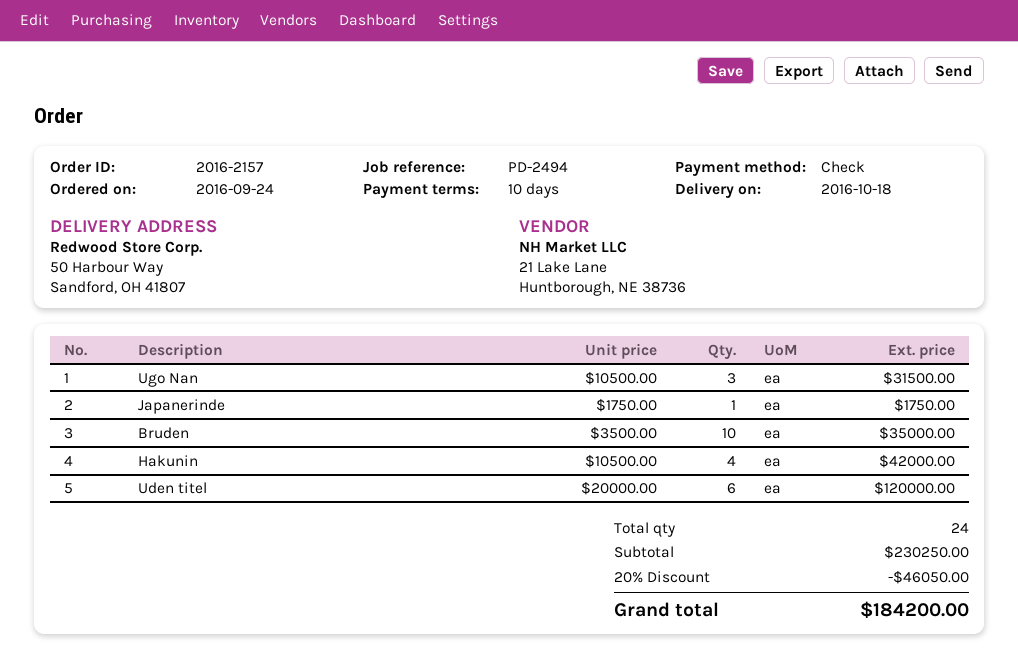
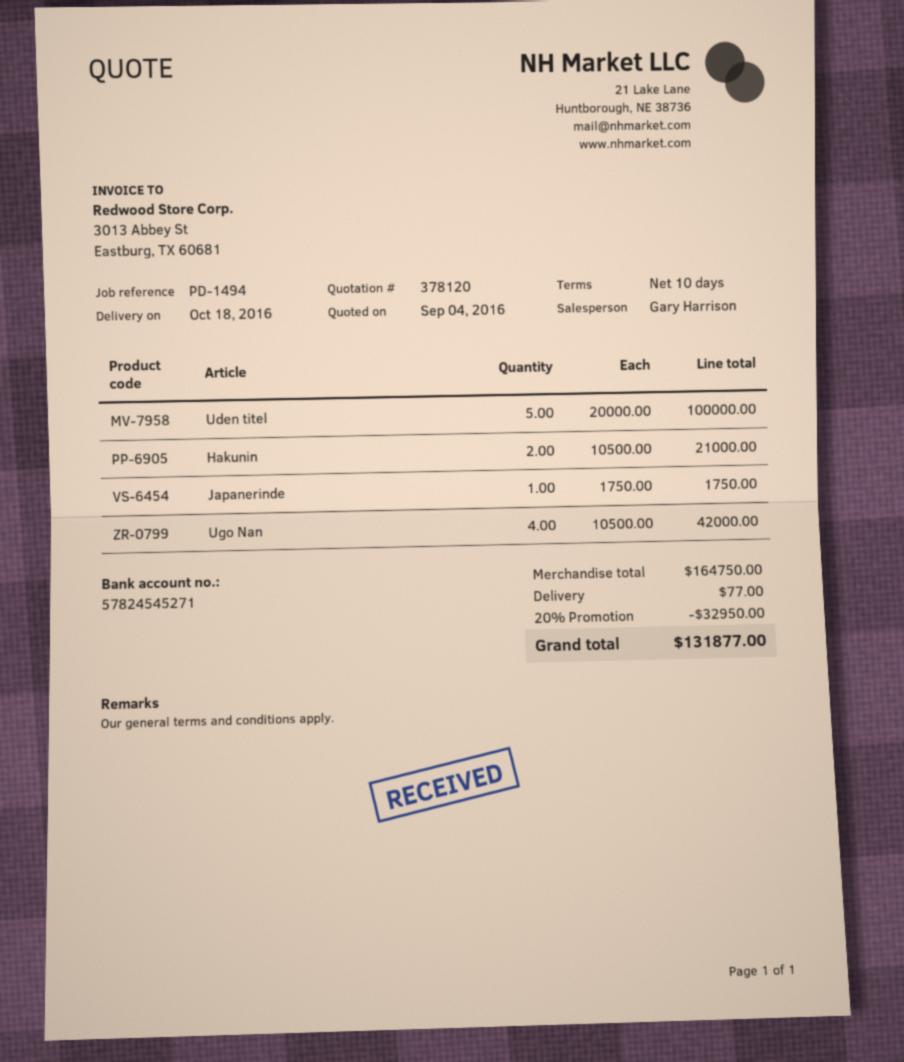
reference: PD-2494 -> PD-1494
Ugo Nan: 3 x 10500.00 = 31500.00 -> 4 x 10500.00 = 42000.00
Bruden: 10 x 3500.00 = 35000.00 -> none
Hakunin: 4 x 10500.00 = 42000.00 -> 2 x 10500.00 = 21000.00
Uden titel: 6 x 20000.00 = 120000.00 -> 5 x 20000.00 = 100000.00
subtotal: 230250.00 -> 164750.00
discount: 20% = 46050.00 -> 20% = 32950.00
shipping: none -> 77.00
total: 184200.00 -> 131877.00

